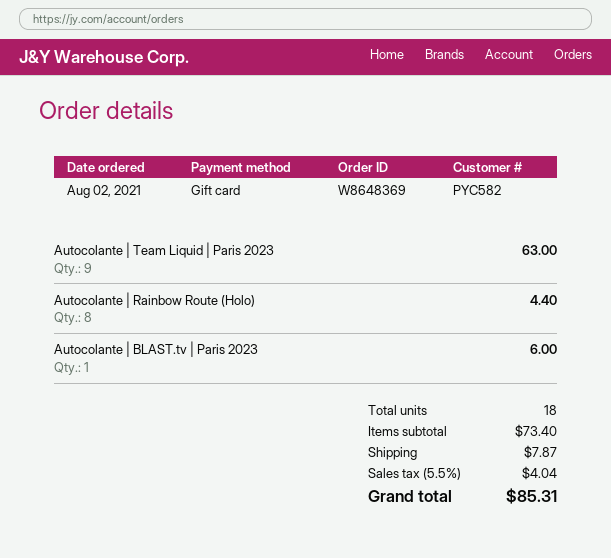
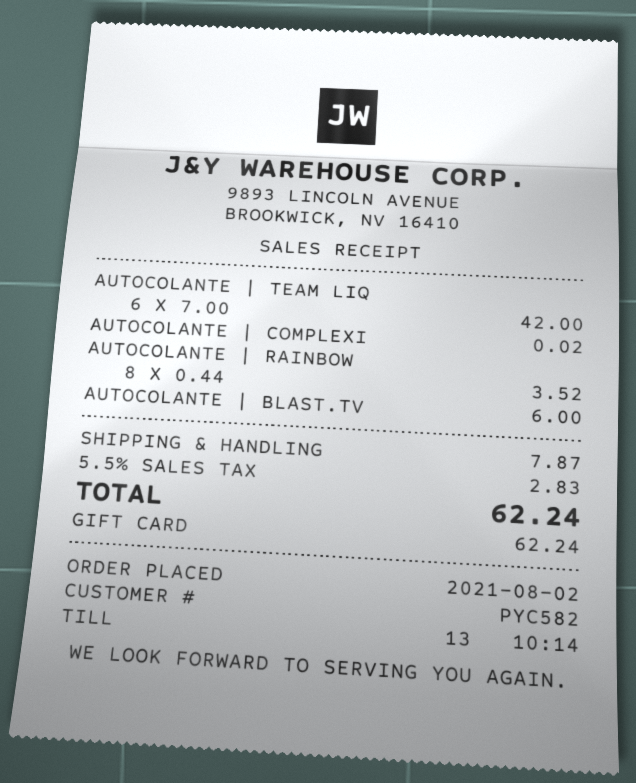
Autocolante | Team Liquid | Paris 2023: 9 for 63.00 -> 6 for 42.00
Autocolante | Rainbow Route (Holo): 8 for 4.40 -> 8 for 3.52
AUTOCOLANTE | COMPLEXI: none -> 1 for 0.02
tax: 5.5% = 4.04 -> 5.5% = 2.83
total: 85.31 -> 62.24

